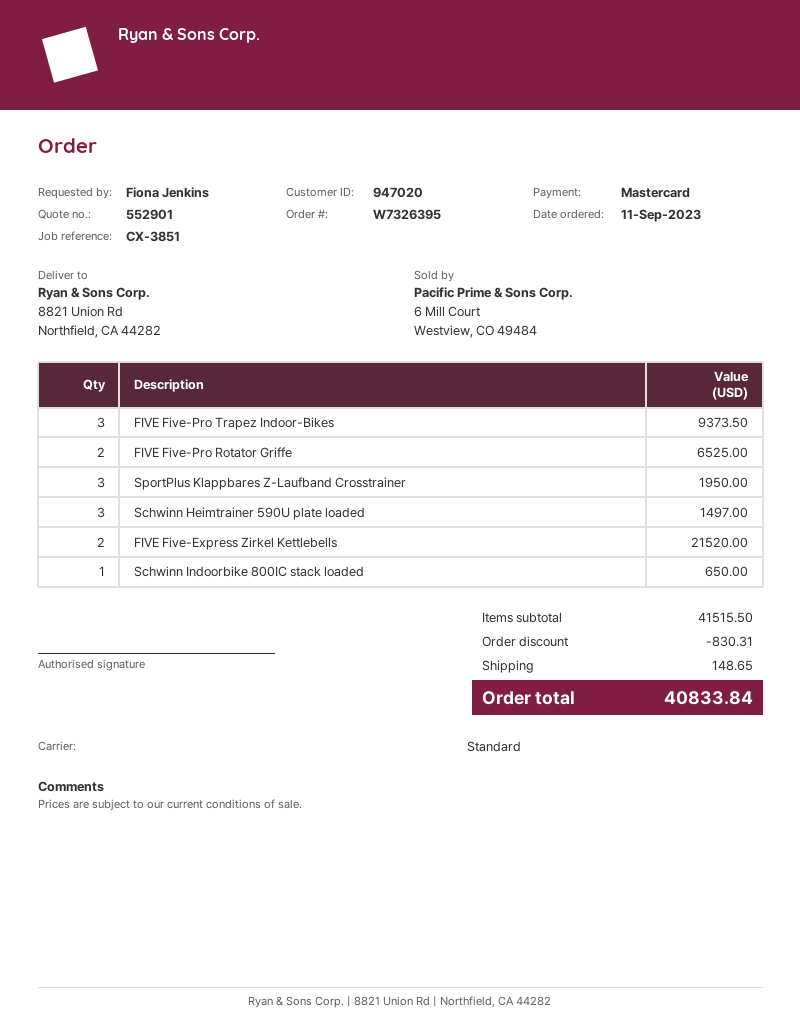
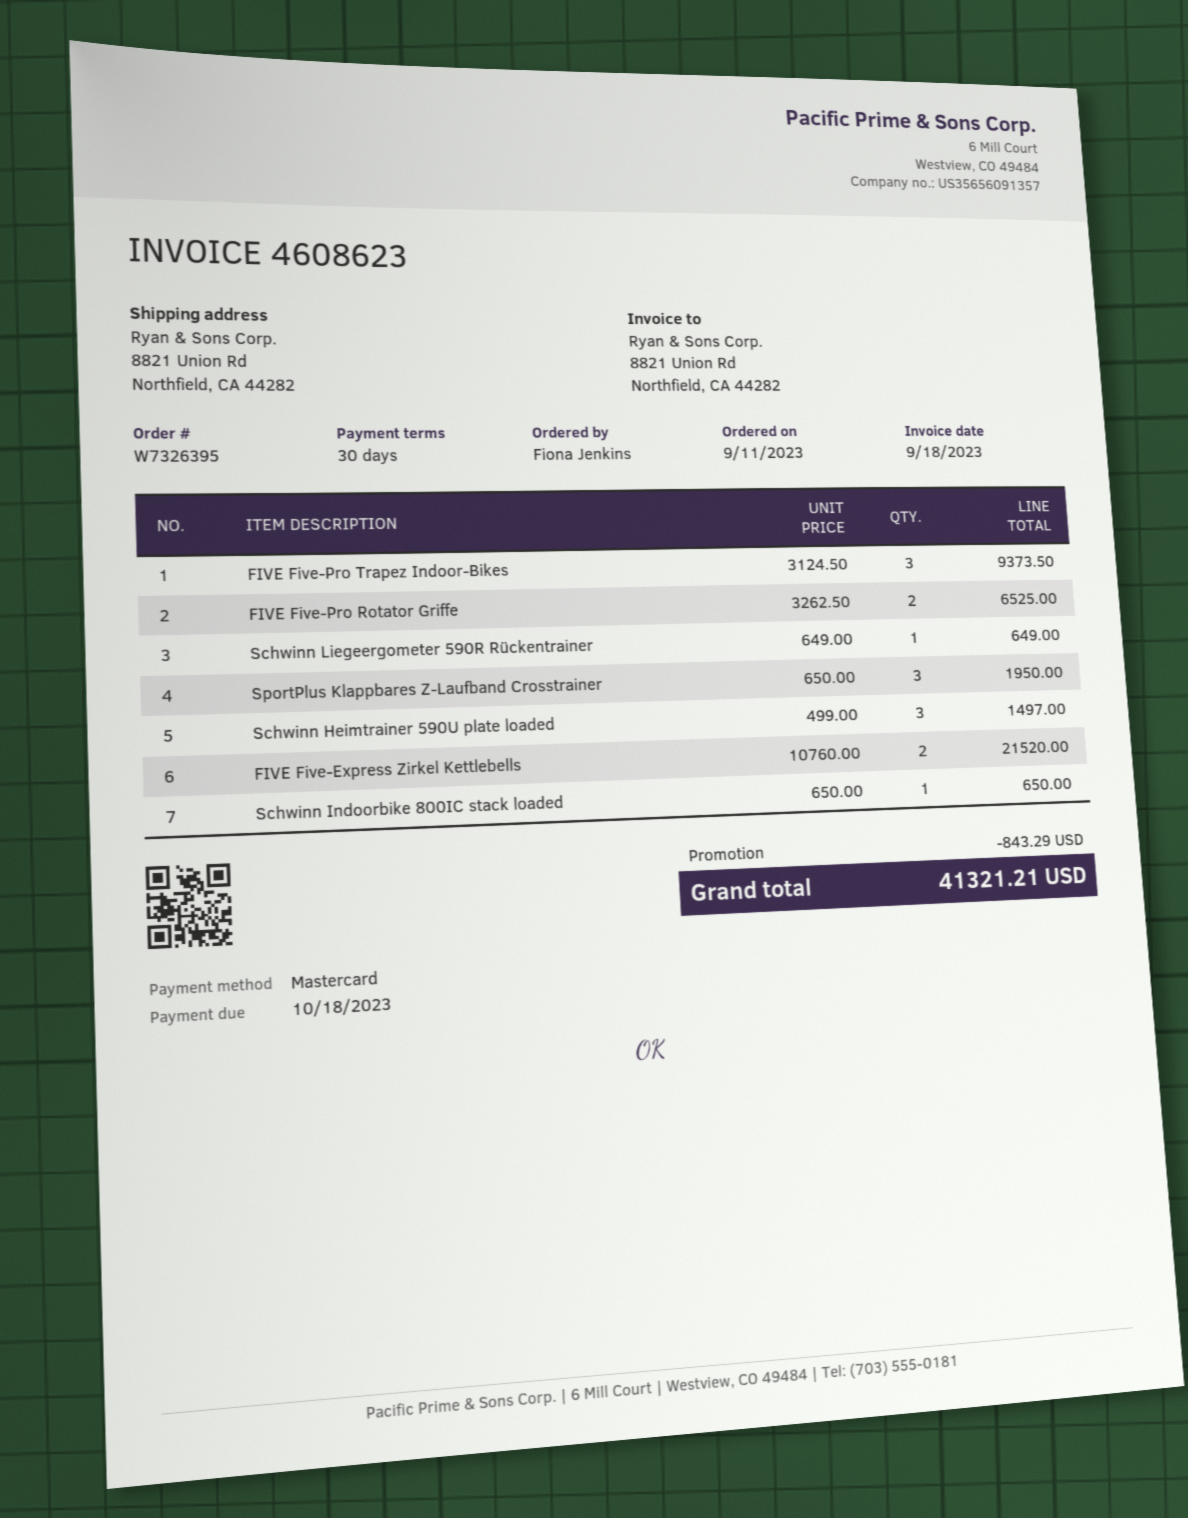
Schwinn Liegeergometer 590R Rückentrainer: none -> 1 for 649.00
discount: 830.31 -> 843.29
shipping: 148.65 -> none
total: 40833.84 -> 41321.21

